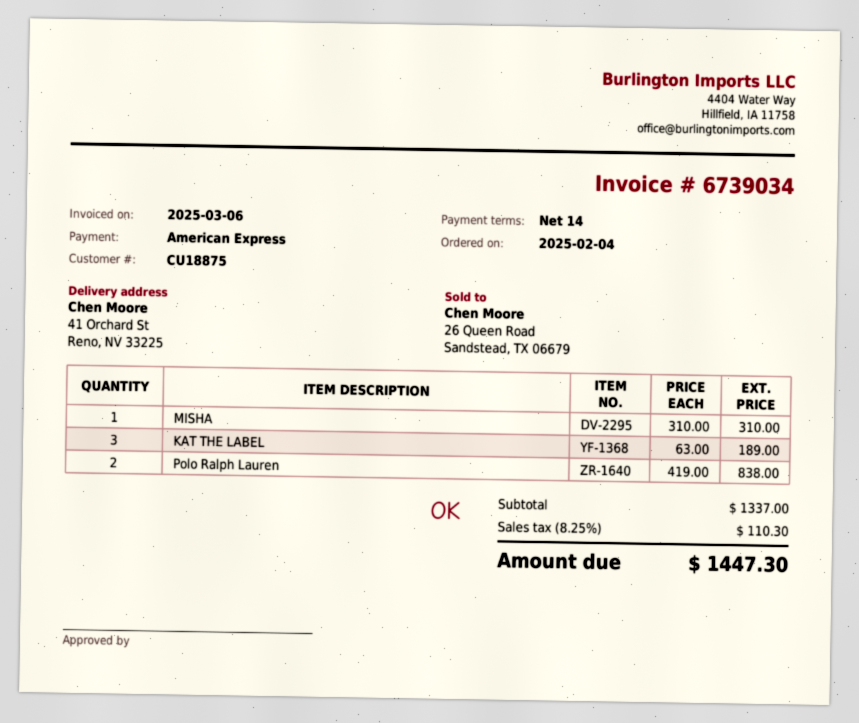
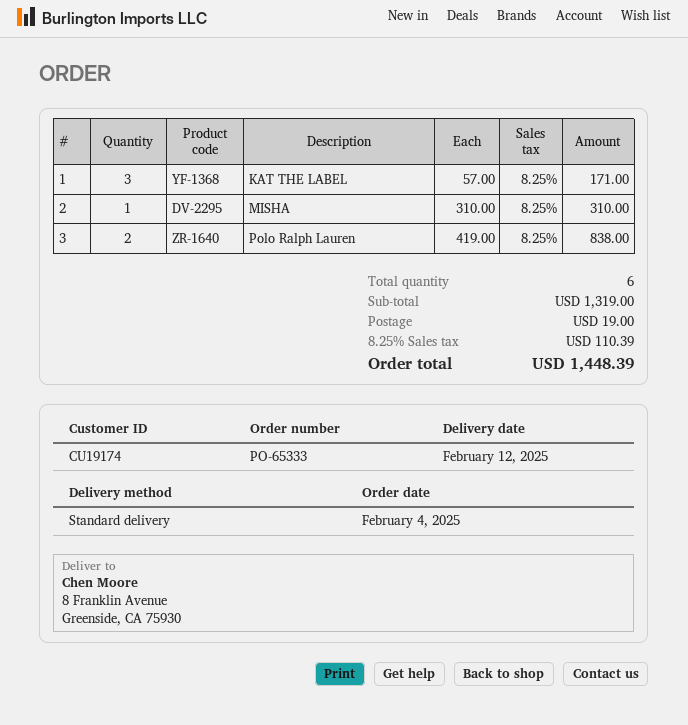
customer number: CU18875 -> CU19174
ship to: 41 Orchard St, Reno, NV 33225 -> 8 Franklin Avenue, Greenside, CA 75930
KAT THE LABEL: 3 x 63.00 = 189.00 -> 3 x 57.00 = 171.00
subtotal: 1337.00 -> 1319.00
shipping: none -> 19.00
tax: 8.25% = 110.30 -> 8.25% = 110.39
total: 1447.30 -> 1448.39

